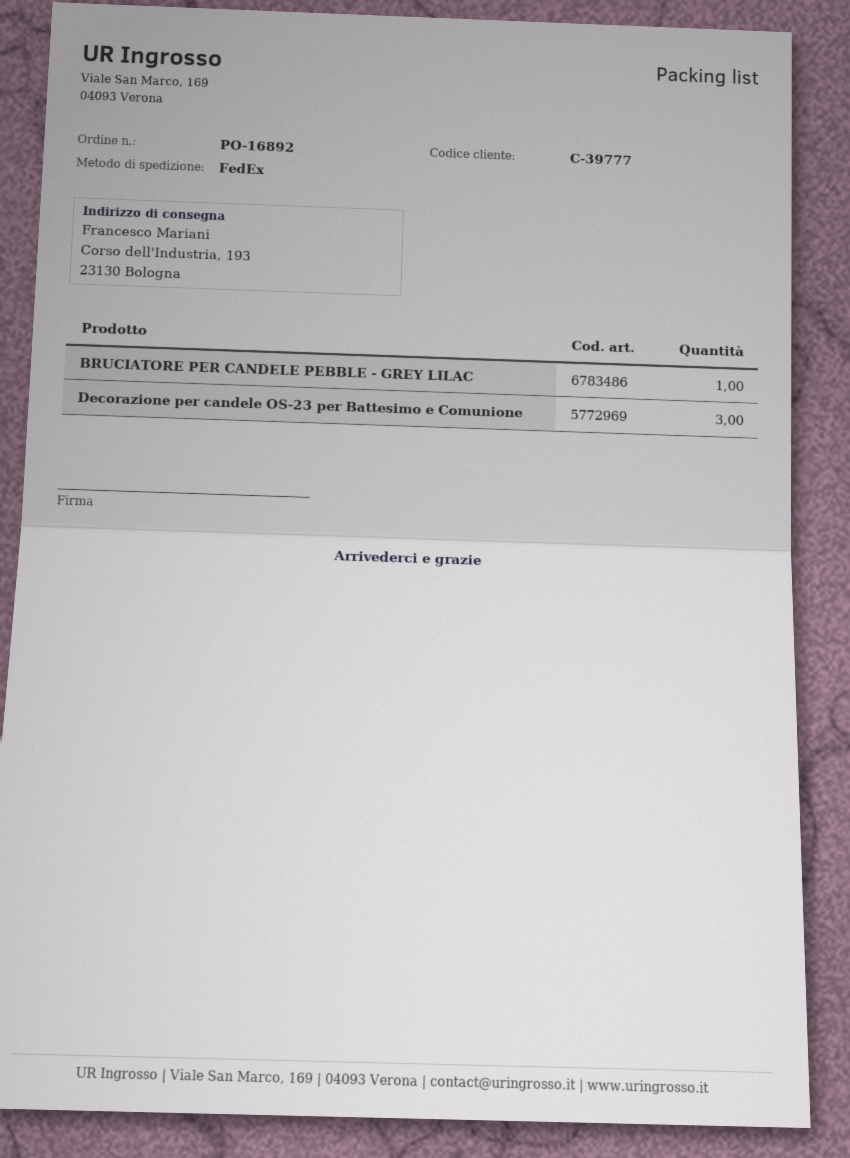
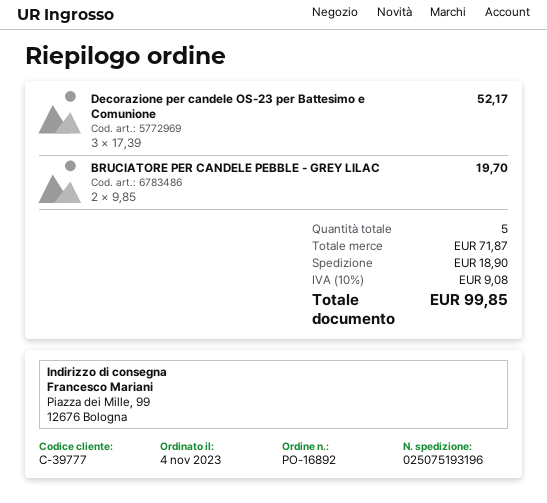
ship to: Corso dell'Industria, 193, 23130 Bologna -> Piazza dei Mille, 99, 12676 Bologna
BRUCIATORE PER CANDELE PEBBLE - GREY LILAC: 1 -> 2

